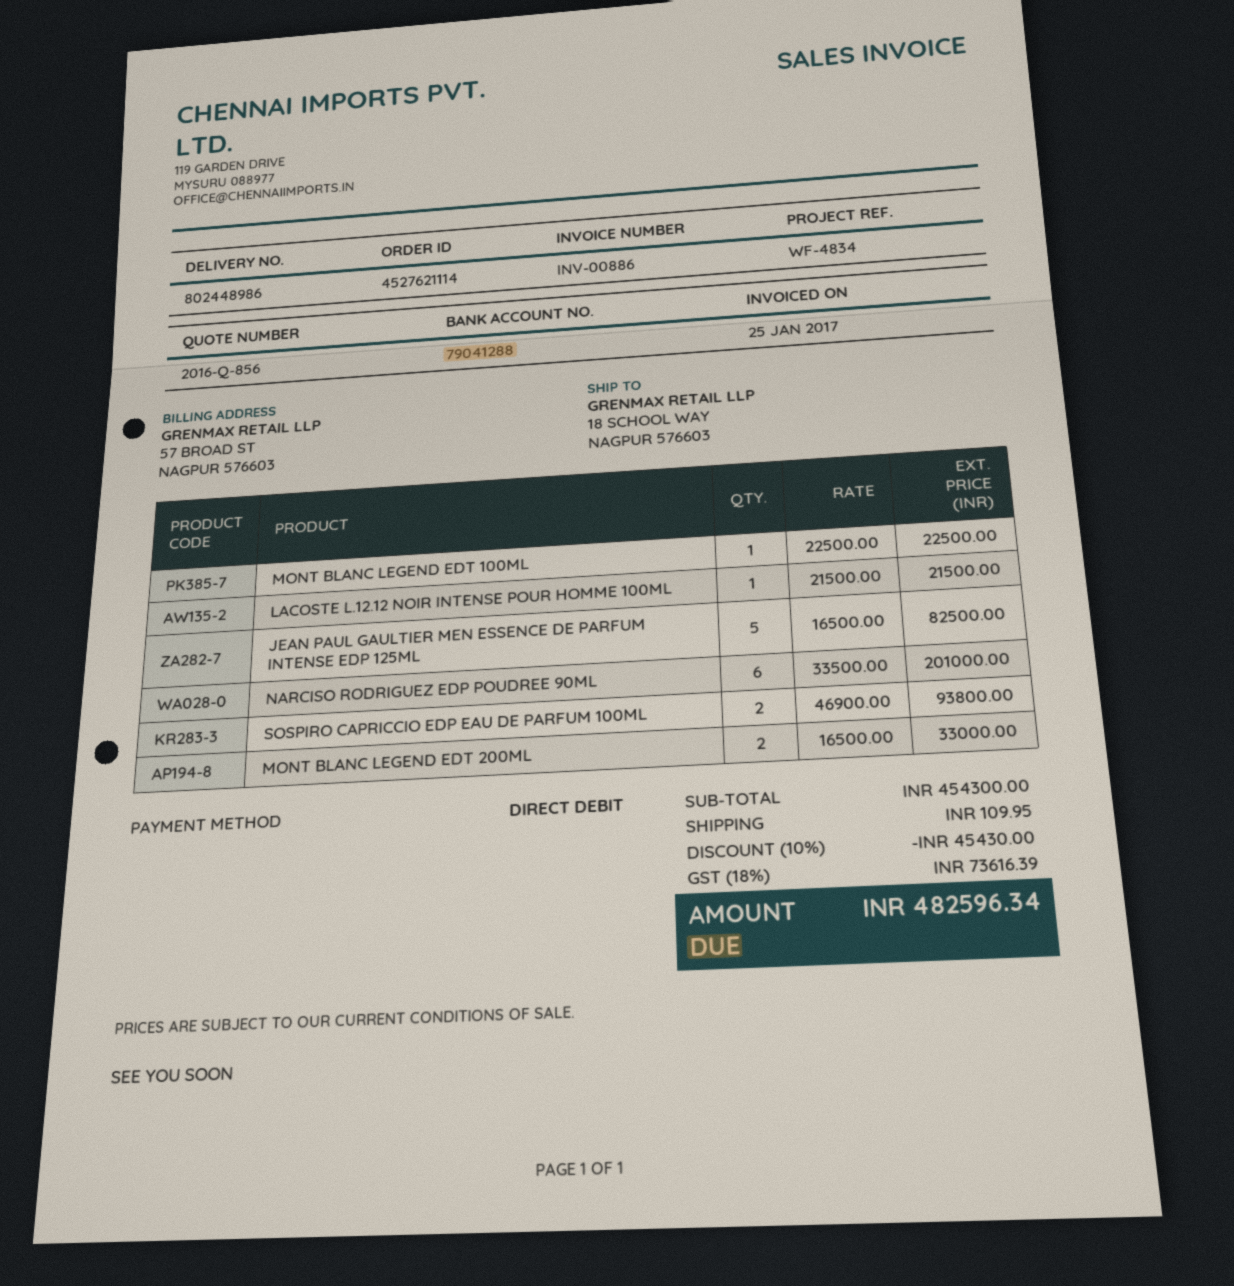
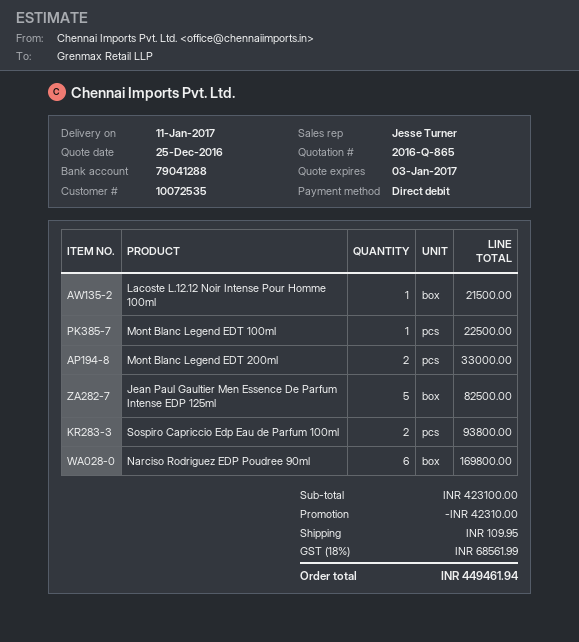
quote number: 2016-Q-856 -> 2016-Q-865
NARCISO RODRIGUEZ EDP POUDREE 90ML: 6 for 201000.00 -> 6 for 169800.00
subtotal: 454300.00 -> 423100.00
discount: 45430.00 -> 42310.00
tax: 18% = 73616.39 -> 18% = 68561.99
total: 482596.34 -> 449461.94

